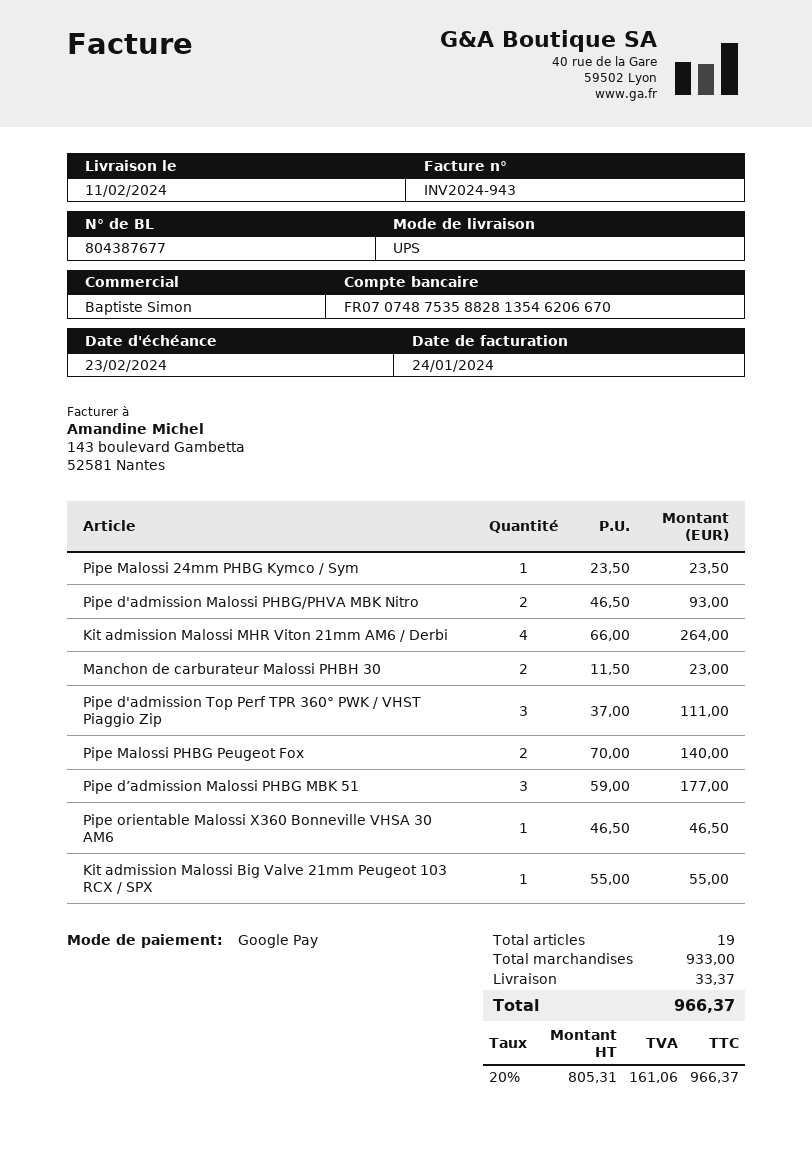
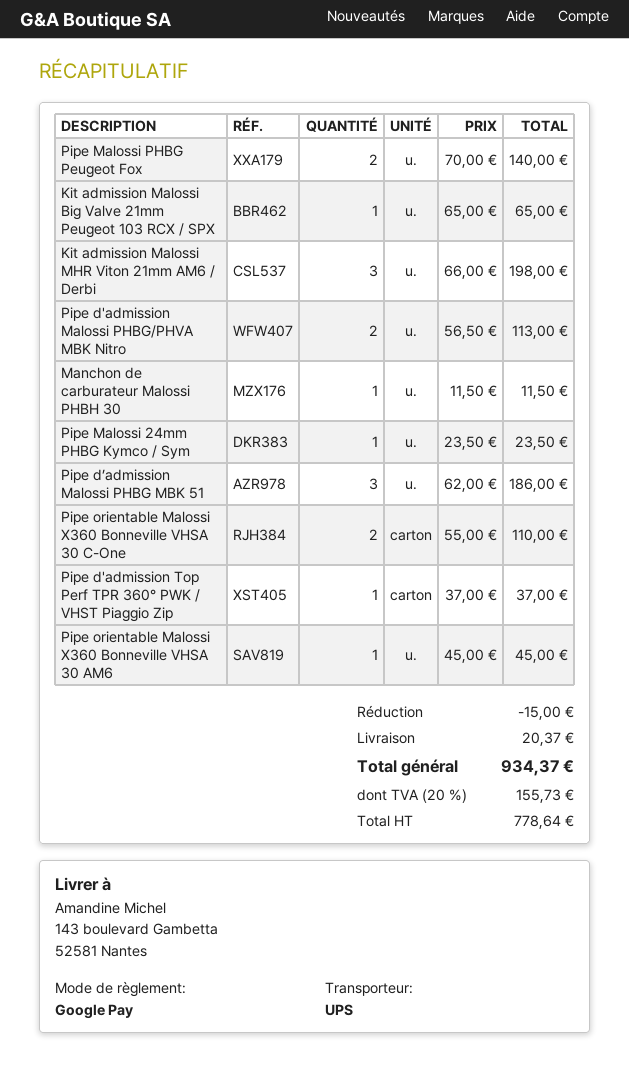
Pipe d'admission Malossi PHBG/PHVA MBK Nitro: 2 x 46.50 = 93.00 -> 2 x 56.50 = 113.00
Kit admission Malossi MHR Viton 21mm AM6 / Derbi: 4 x 66.00 = 264.00 -> 3 x 66.00 = 198.00
Manchon de carburateur Malossi PHBH 30: 2 x 11.50 = 23.00 -> 1 x 11.50 = 11.50
Pipe d'admission Top Perf TPR 360° PWK / VHST Piaggio Zip: 3 x 37.00 = 111.00 -> 1 x 37.00 = 37.00
Pipe d’admission Malossi PHBG MBK 51: 3 x 59.00 = 177.00 -> 3 x 62.00 = 186.00
Pipe orientable Malossi X360 Bonneville VHSA 30 AM6: 1 x 46.50 = 46.50 -> 1 x 45.00 = 45.00
Kit admission Malossi Big Valve 21mm Peugeot 103 RCX / SPX: 1 x 55.00 = 55.00 -> 1 x 65.00 = 65.00
Pipe orientable Malossi X360 Bonneville VHSA 30 C-One: none -> 2 x 55.00 = 110.00
discount: none -> 15.00
shipping: 33.37 -> 20.37
net: 805.31 -> 778.64
tax: 20% = 161.06 -> 20% = 155.73
total: 966.37 -> 934.37

